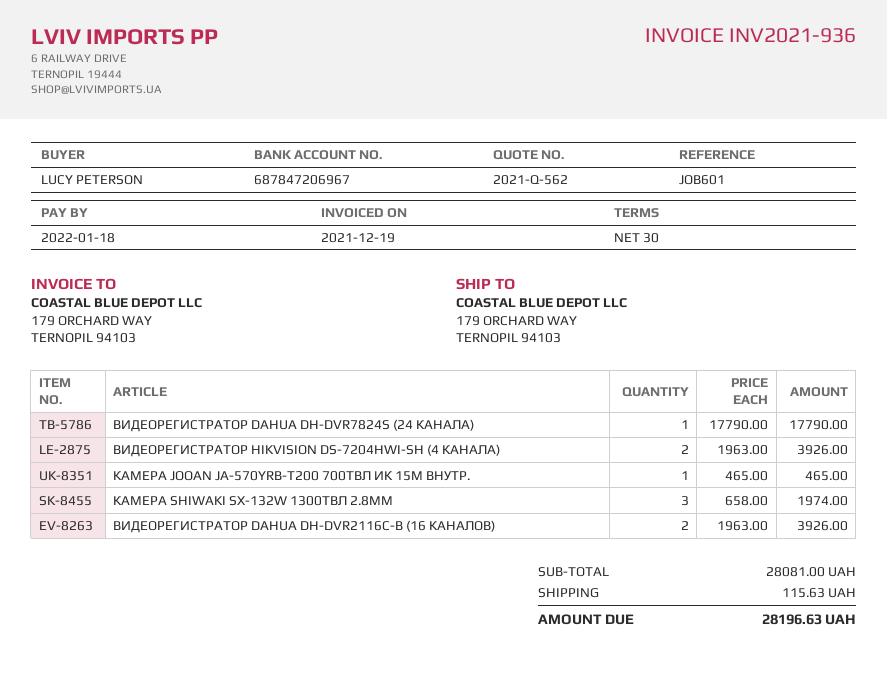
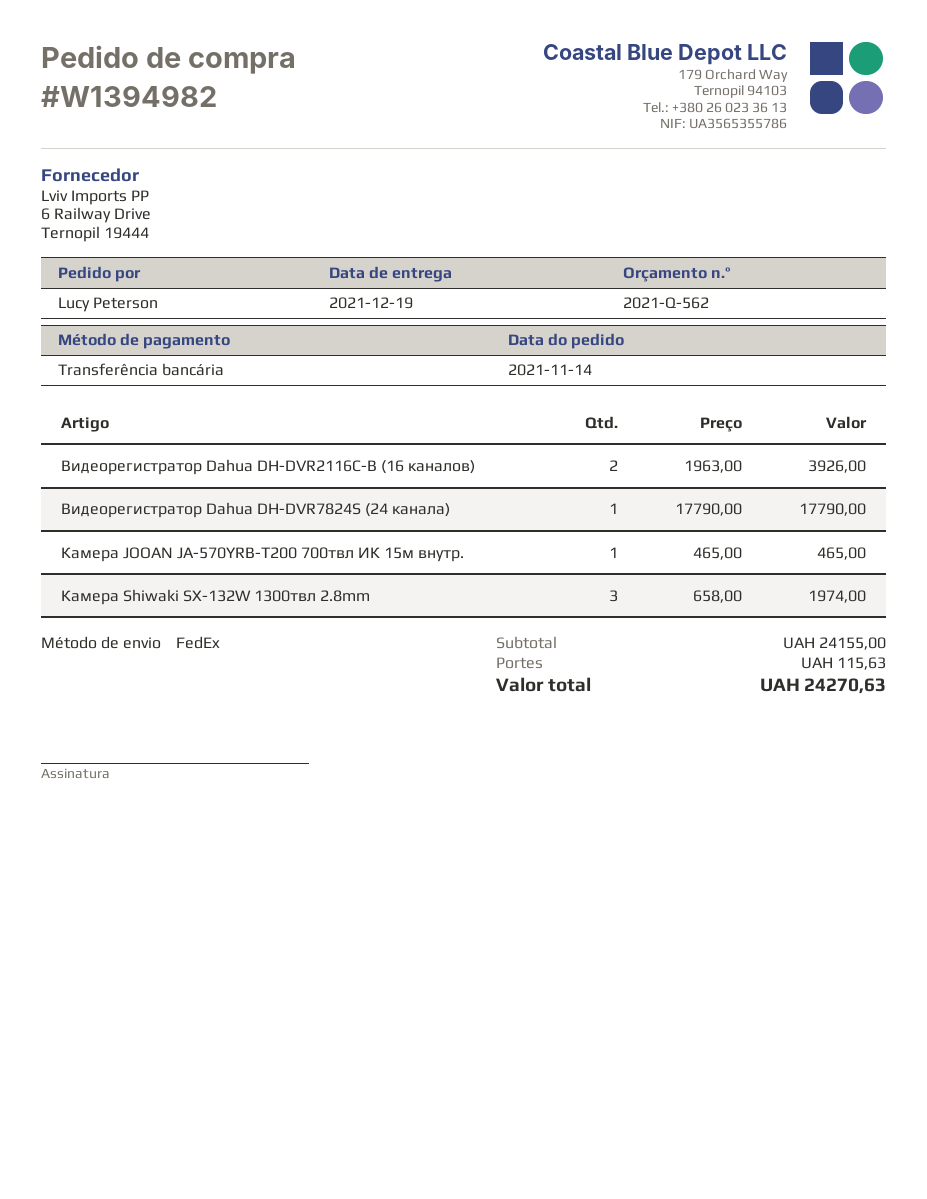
ВИДЕОРЕГИСТРАТОР HIKVISION DS-7204HWI-SH (4 КАНАЛА): 2 x 1963.00 = 3926.00 -> none
subtotal: 28081.00 -> 24155.00
total: 28196.63 -> 24270.63

